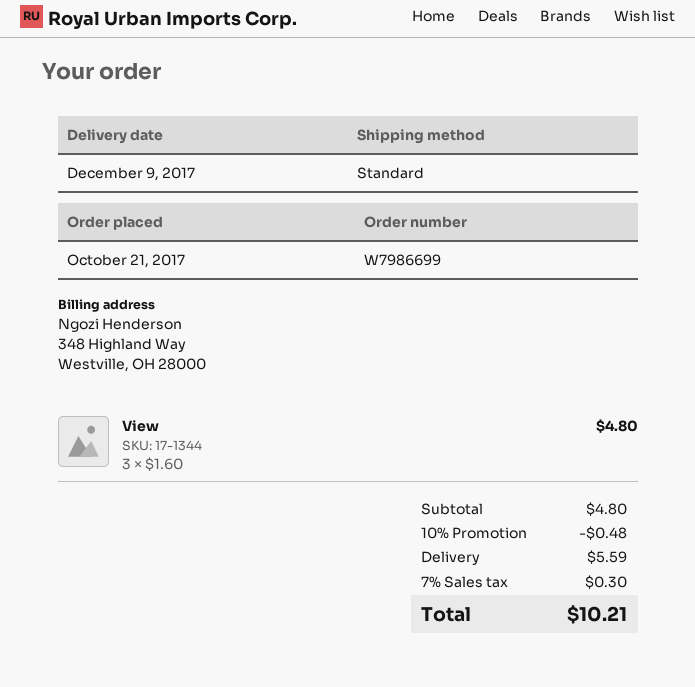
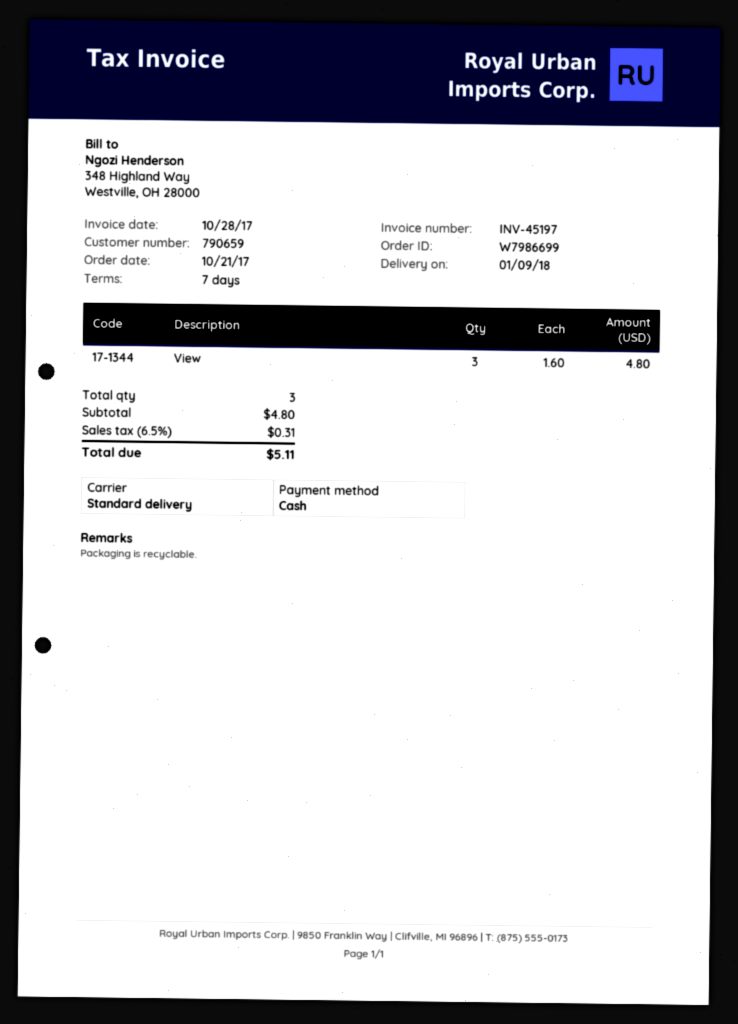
delivery date: 2017-12-09 -> 2018-01-09
discount: 10% = 0.48 -> none
shipping: 5.59 -> none
tax: 7% = 0.30 -> 6.5% = 0.31
total: 10.21 -> 5.11

